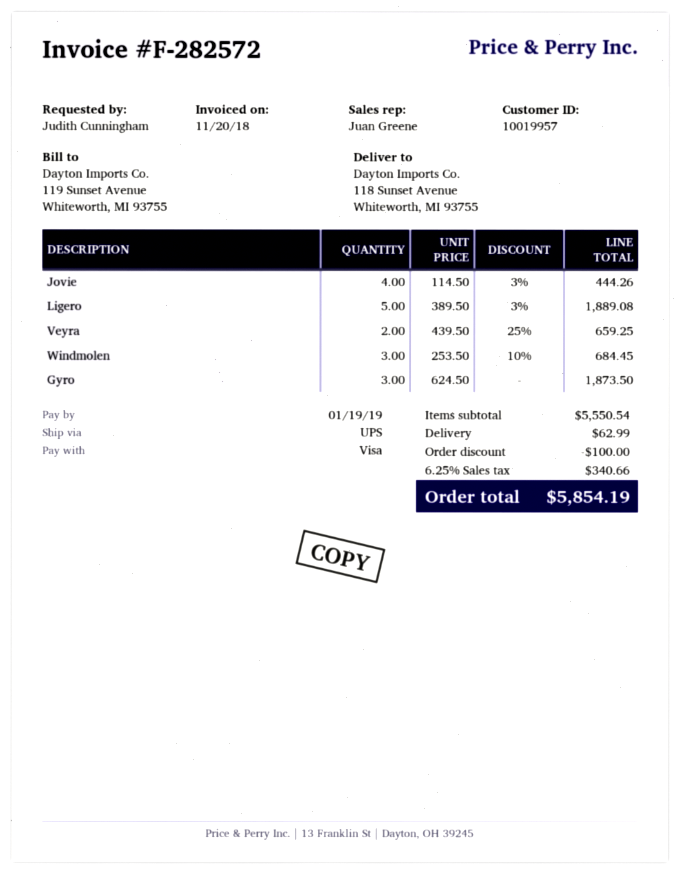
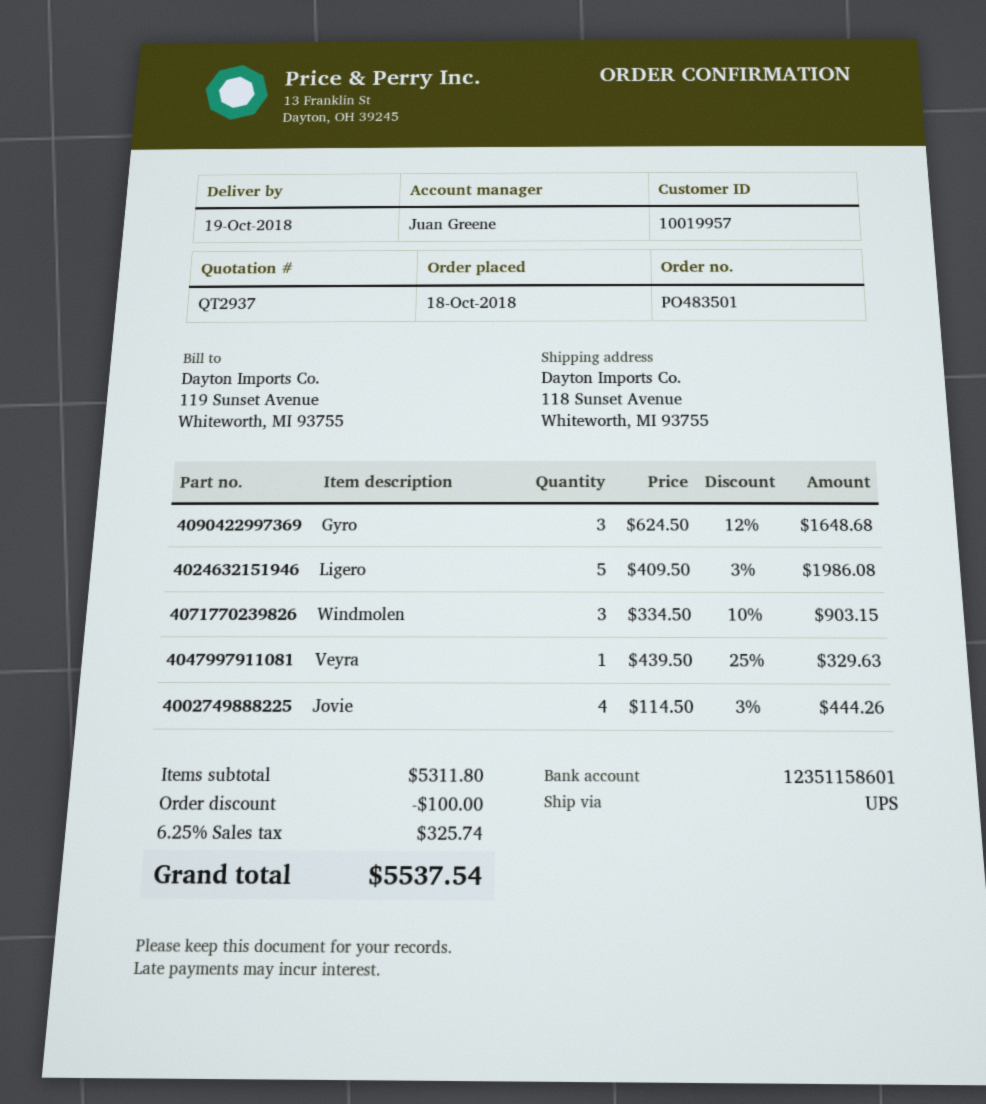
Ligero: 5 x 389.50 - 3% = 1889.08 -> 5 x 409.50 - 3% = 1986.08
Veyra: 2 x 439.50 - 25% = 659.25 -> 1 x 439.50 - 25% = 329.63
Windmolen: 3 x 253.50 - 10% = 684.45 -> 3 x 334.50 - 10% = 903.15
Gyro: 3 x 624.50 = 1873.50 -> 3 x 624.50 - 12% = 1648.68
subtotal: 5550.54 -> 5311.80
shipping: 62.99 -> none
tax: 6.25% = 340.66 -> 6.25% = 325.74
total: 5854.19 -> 5537.54

